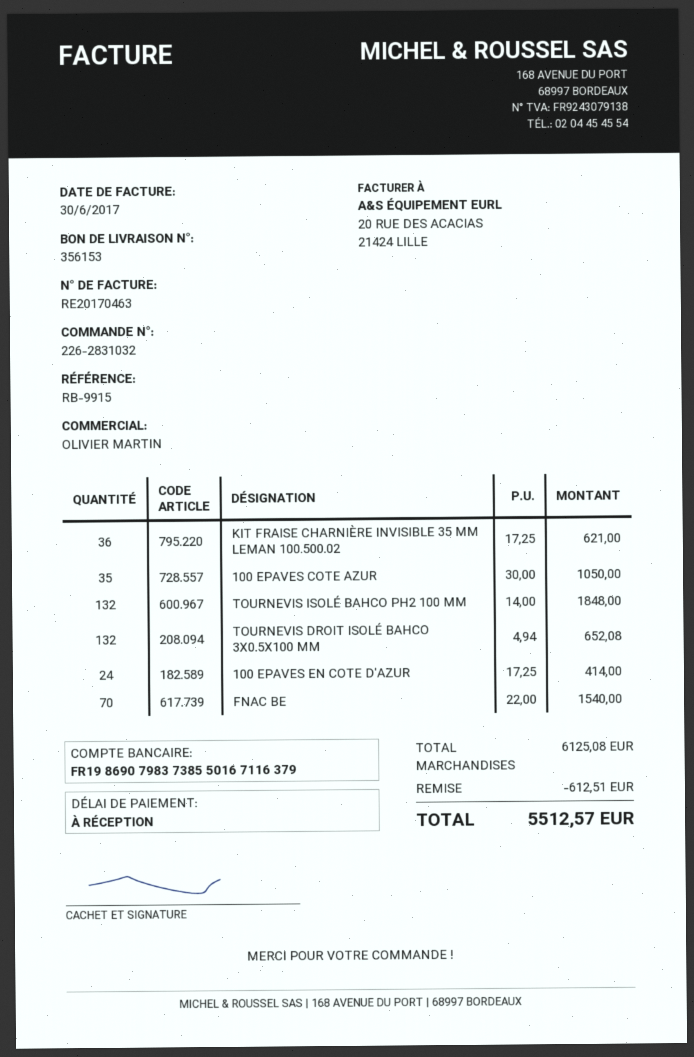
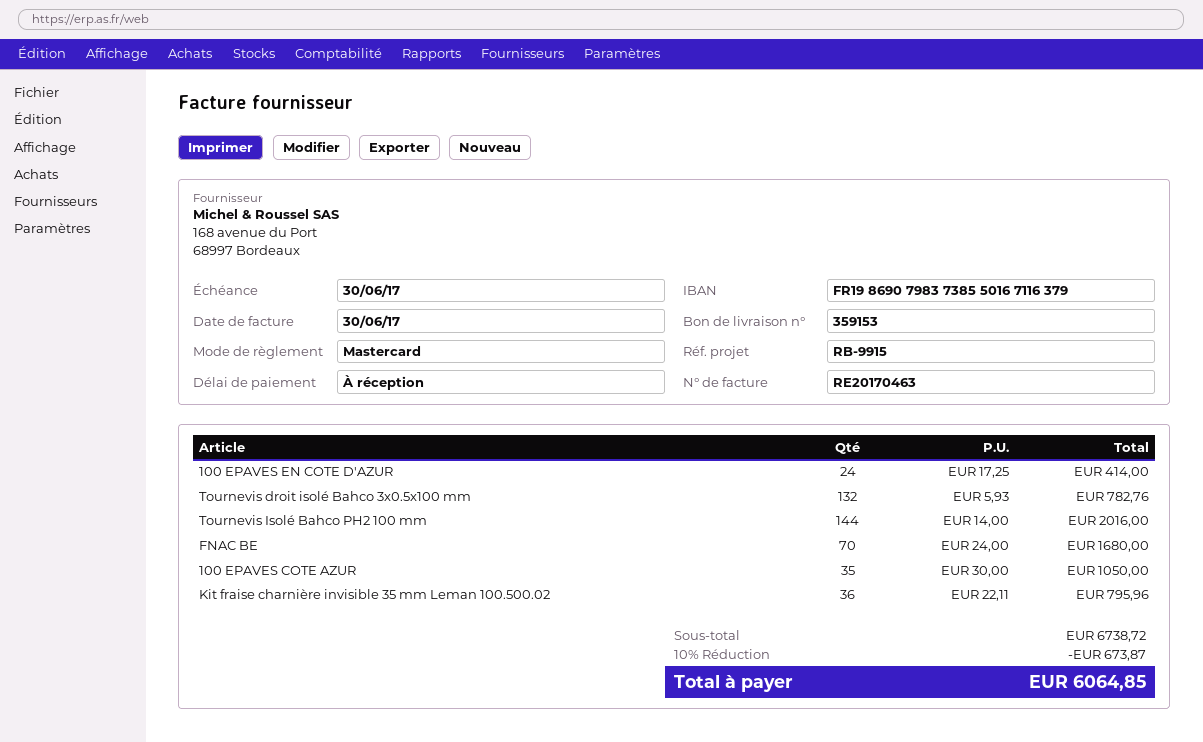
delivery note number: 356153 -> 359153
KIT FRAISE CHARNIÈRE INVISIBLE 35 MM LEMAN 100.500.02: 36 x 17.25 = 621.00 -> 36 x 22.11 = 795.96
TOURNEVIS ISOLÉ BAHCO PH2 100 MM: 132 x 14.00 = 1848.00 -> 144 x 14.00 = 2016.00
TOURNEVIS DROIT ISOLÉ BAHCO 3X0.5X100 MM: 132 x 4.94 = 652.08 -> 132 x 5.93 = 782.76
FNAC BE: 70 x 22.00 = 1540.00 -> 70 x 24.00 = 1680.00
subtotal: 6125.08 -> 6738.72
discount: 612.51 -> 673.87
total: 5512.57 -> 6064.85

